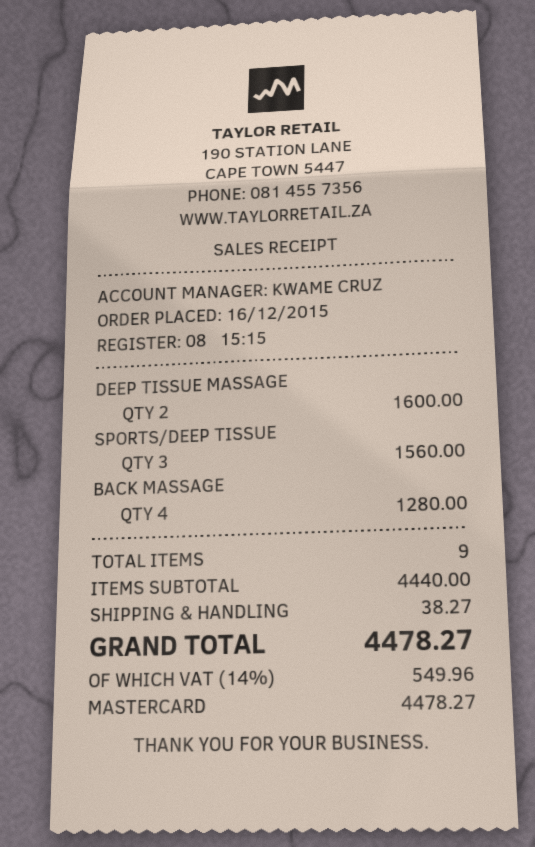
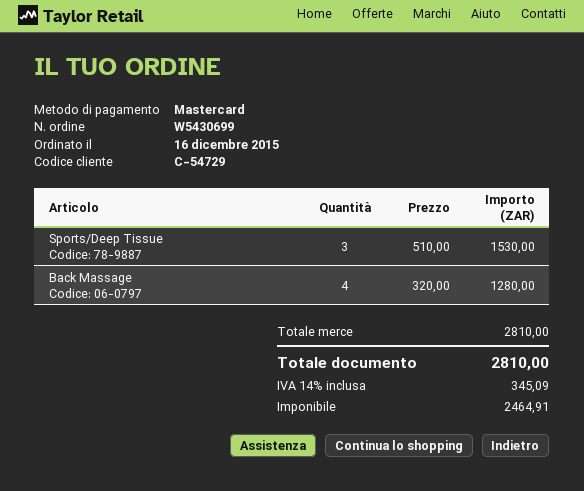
DEEP TISSUE MASSAGE: 2 for 1600.00 -> none
SPORTS/DEEP TISSUE: 3 for 1560.00 -> 3 for 1530.00
subtotal: 4440.00 -> 2810.00
shipping: 38.27 -> none
tax: 14% = 549.96 -> 14% = 345.09
total: 4478.27 -> 2810.00

